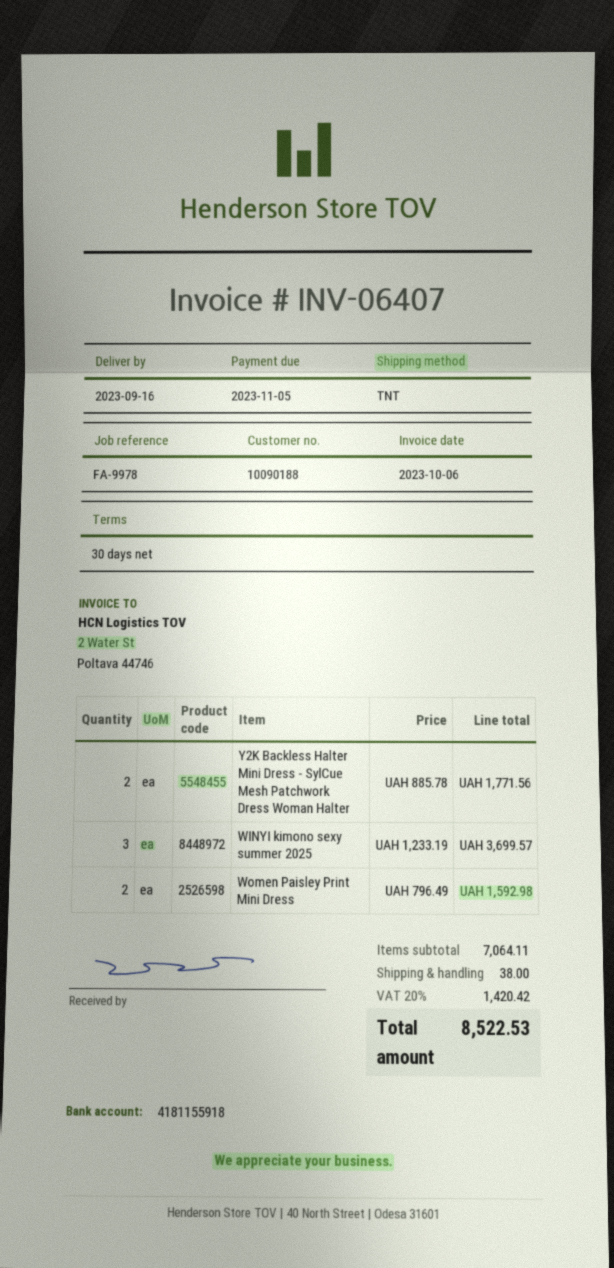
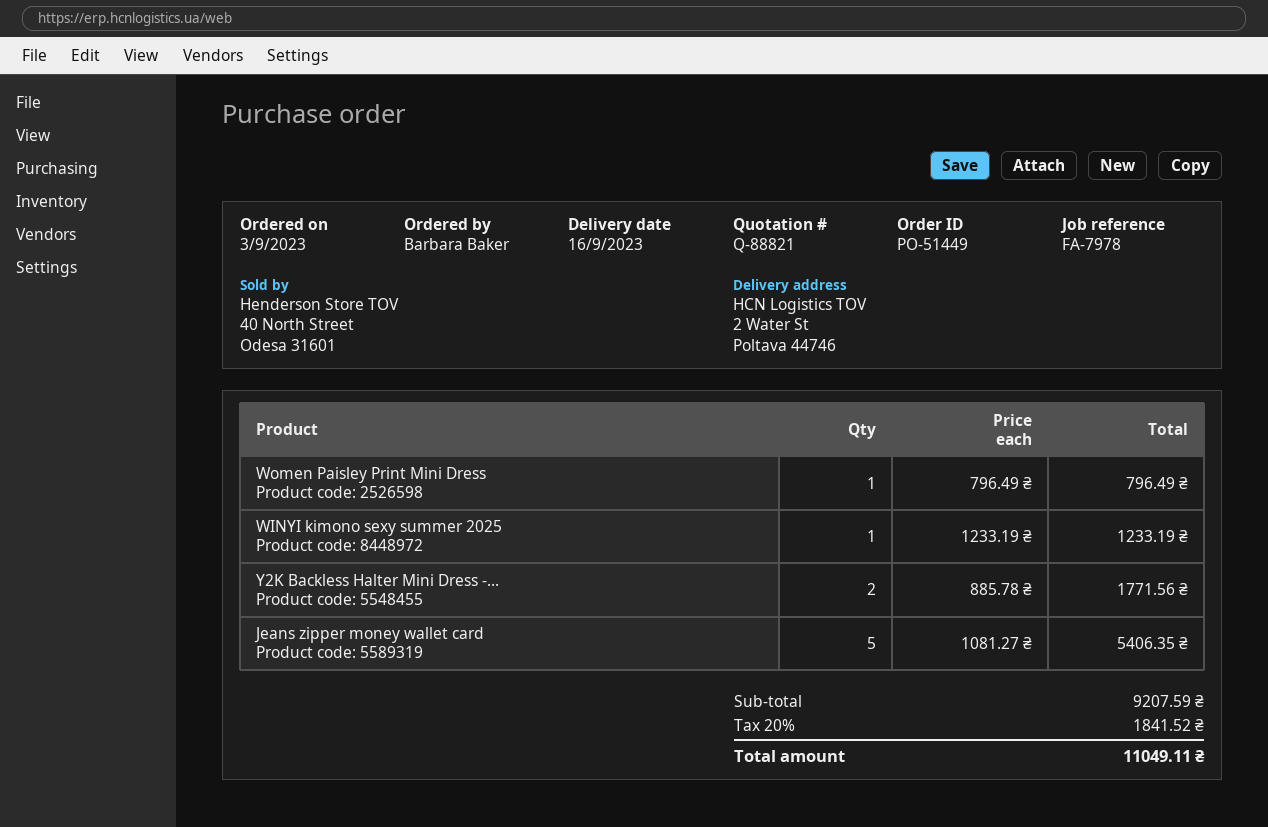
reference: FA-9978 -> FA-7978
WINYI kimono sexy summer 2025: 3 x 1233.19 = 3699.57 -> 1 x 1233.19 = 1233.19
Women Paisley Print Mini Dress: 2 x 796.49 = 1592.98 -> 1 x 796.49 = 796.49
Jeans zipper money wallet card: none -> 5 x 1081.27 = 5406.35
subtotal: 7064.11 -> 9207.59
shipping: 38.00 -> none
tax: 20% = 1420.42 -> 20% = 1841.52
total: 8522.53 -> 11049.11

